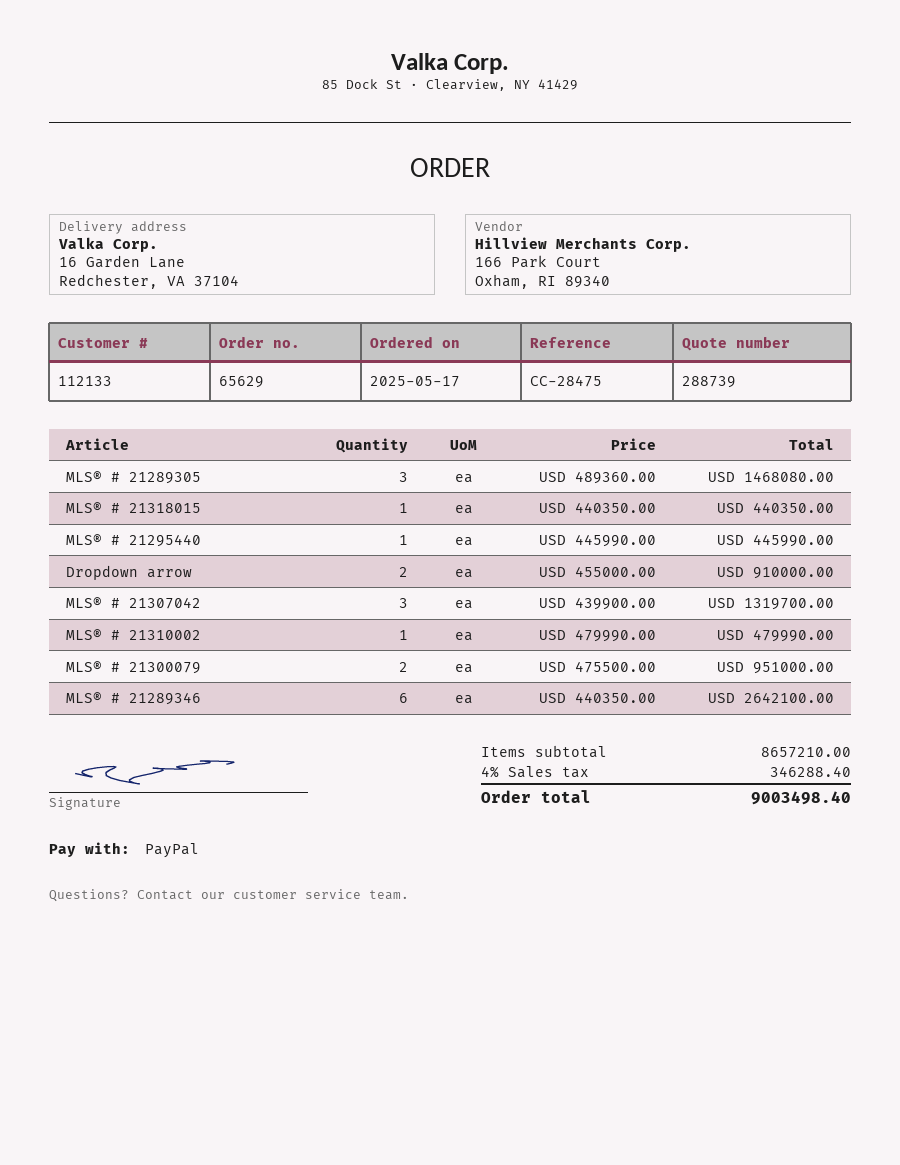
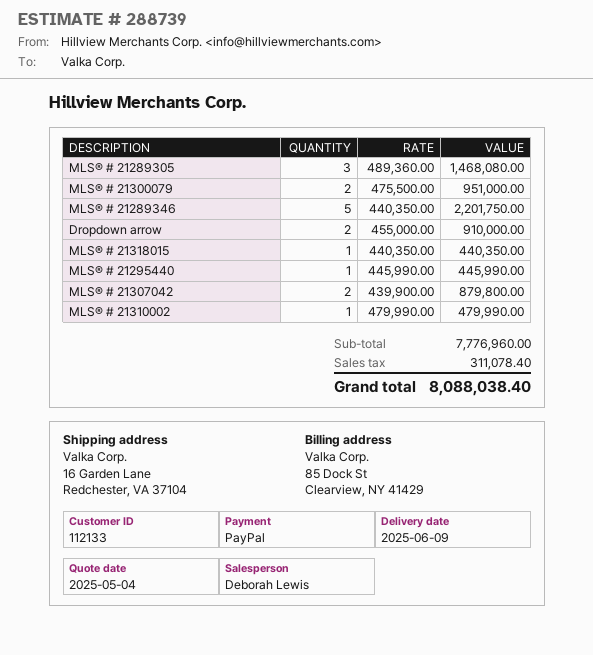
MLS® # 21307042: 3 x 439900.00 = 1319700.00 -> 2 x 439900.00 = 879800.00
MLS® # 21289346: 6 x 440350.00 = 2642100.00 -> 5 x 440350.00 = 2201750.00
subtotal: 8657210.00 -> 7776960.00
tax: 346288.40 -> 311078.40
total: 9003498.40 -> 8088038.40

